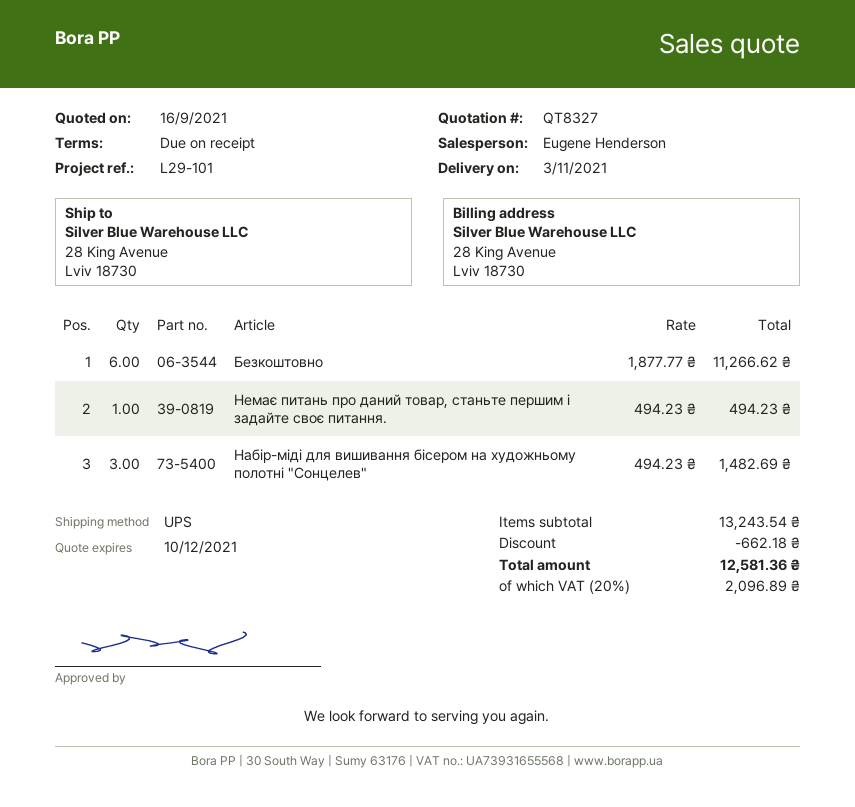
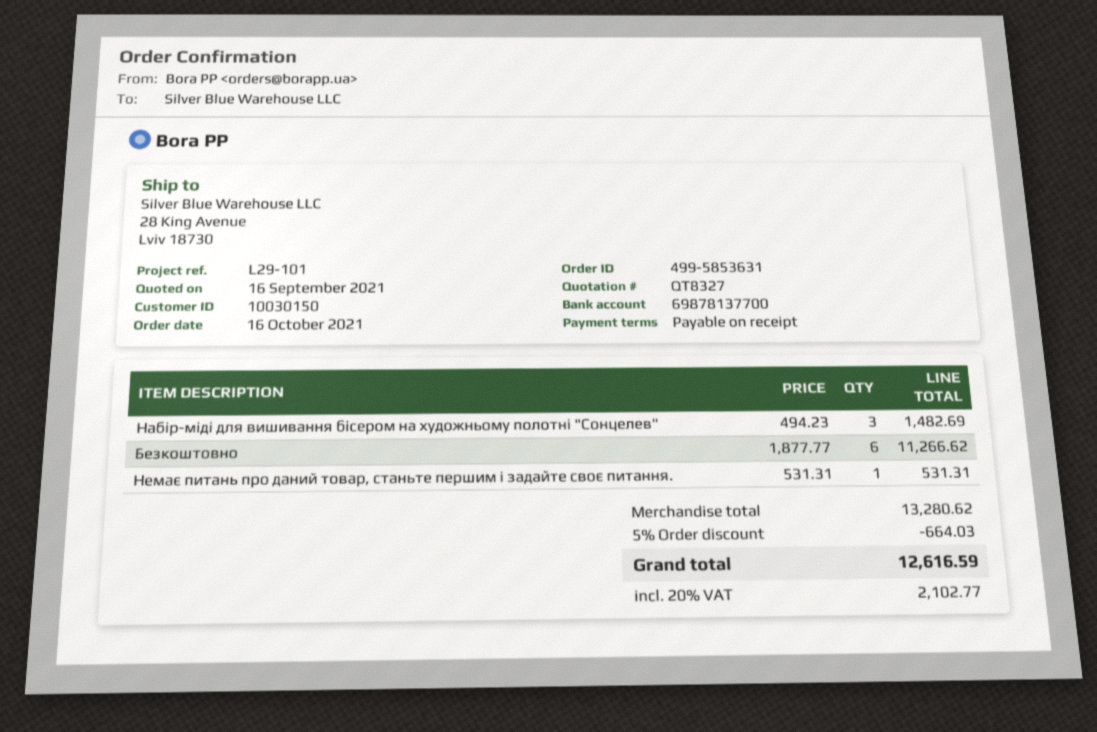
Немає питань про даний товар, станьте першим і задайте своє питання.: 1 x 494.23 = 494.23 -> 1 x 531.31 = 531.31
subtotal: 13243.54 -> 13280.62
discount: 662.18 -> 664.03
tax: 20% = 2096.89 -> 20% = 2102.77
total: 12581.36 -> 12616.59

